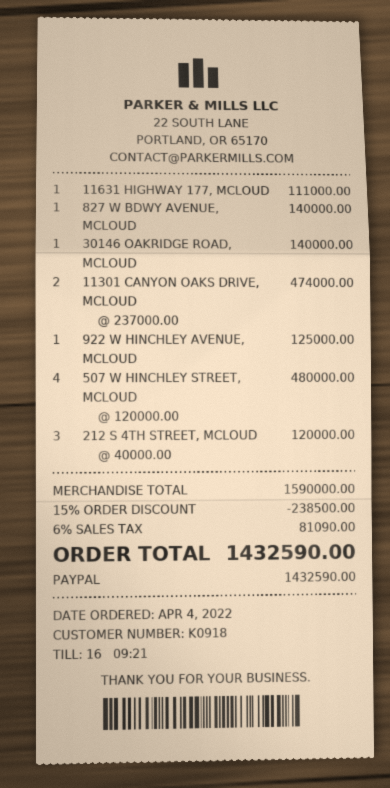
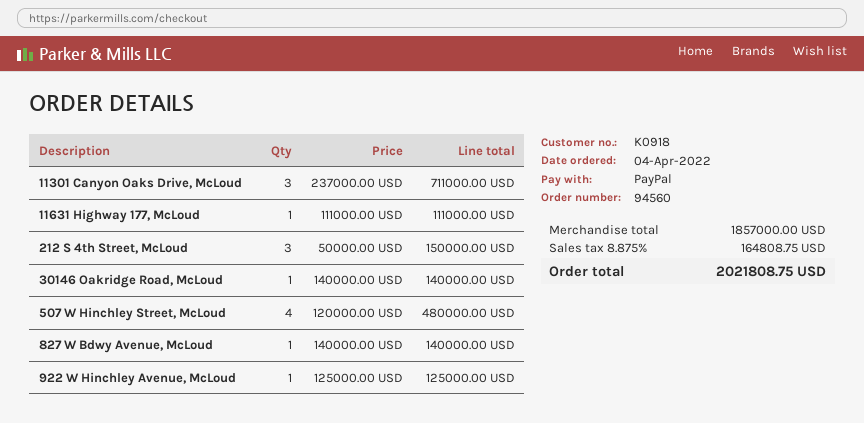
11301 CANYON OAKS DRIVE, MCLOUD: 2 x 237000.00 = 474000.00 -> 3 x 237000.00 = 711000.00
212 S 4TH STREET, MCLOUD: 3 x 40000.00 = 120000.00 -> 3 x 50000.00 = 150000.00
subtotal: 1590000.00 -> 1857000.00
discount: 15% = 238500.00 -> none
tax: 6% = 81090.00 -> 8.875% = 164808.75
total: 1432590.00 -> 2021808.75

